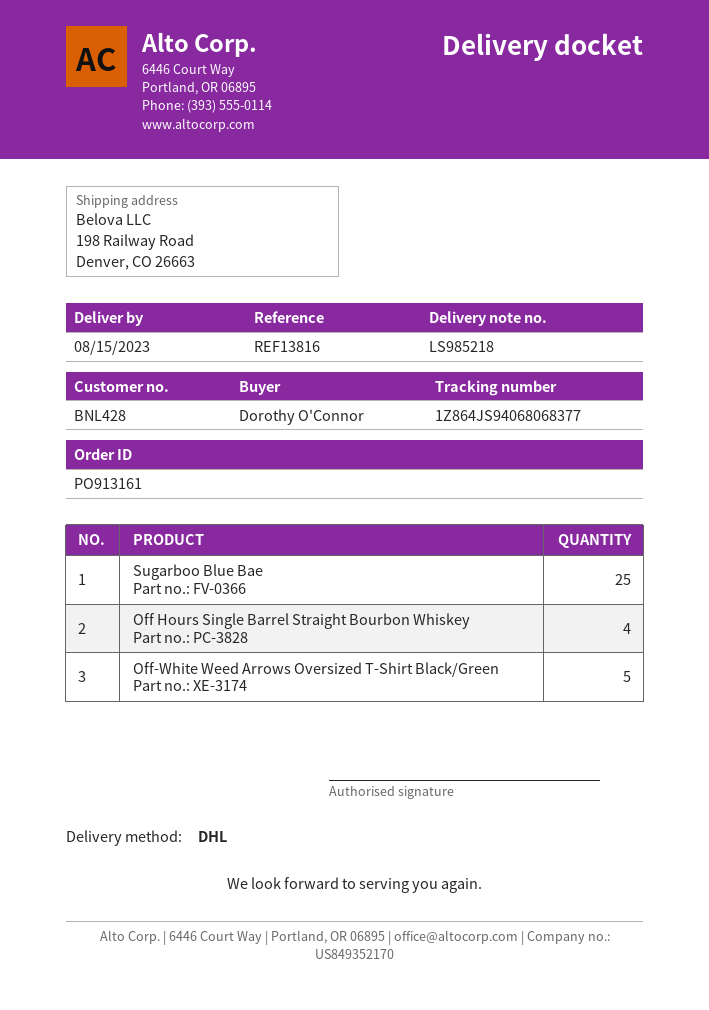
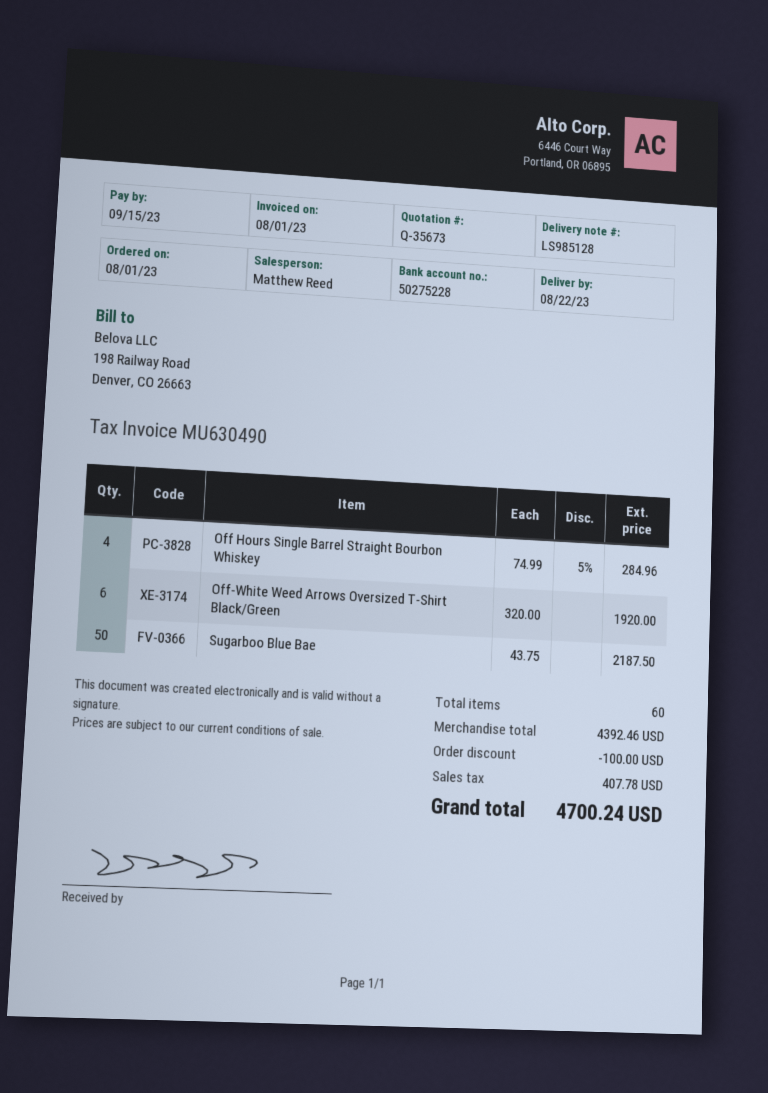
delivery note number: LS985218 -> LS985128
delivery date: 2023-08-15 -> 2023-08-22
Sugarboo Blue Bae: 25 -> 50
Off-White Weed Arrows Oversized T-Shirt Black/Green: 5 -> 6

